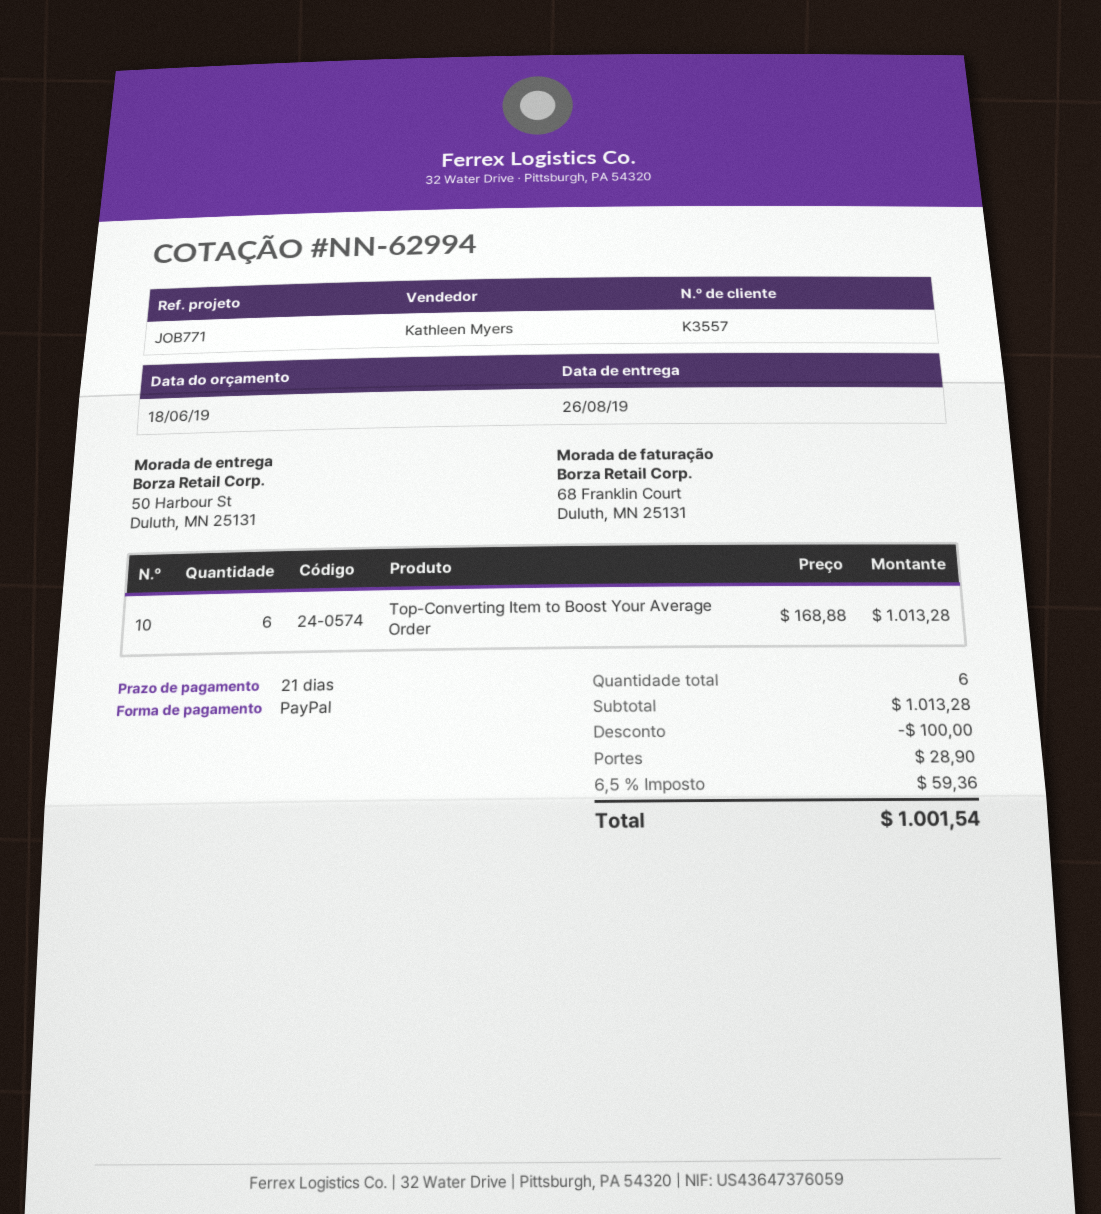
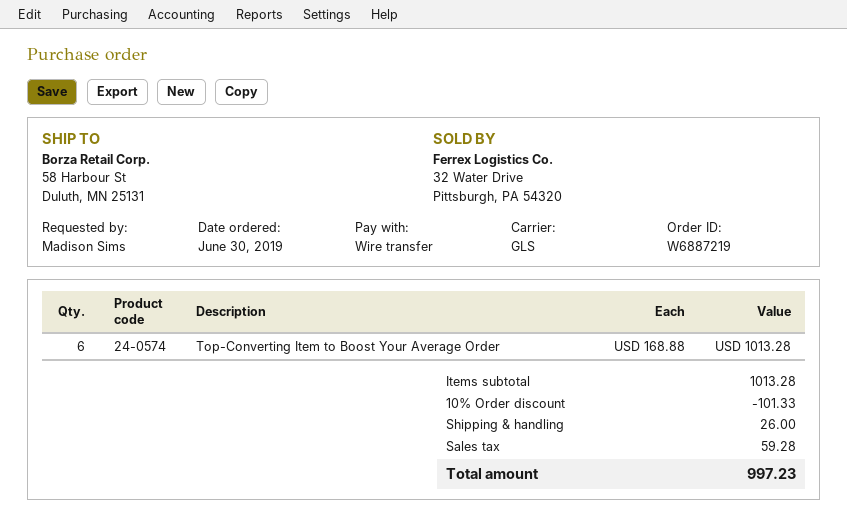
payment method: PayPal -> bank transfer
ship to: 50 Harbour St, Duluth, MN 25131 -> 58 Harbour St, Duluth, MN 25131
discount: 100.00 -> 101.33
shipping: 28.90 -> 26.00
tax: 59.36 -> 59.28
total: 1001.54 -> 997.23

